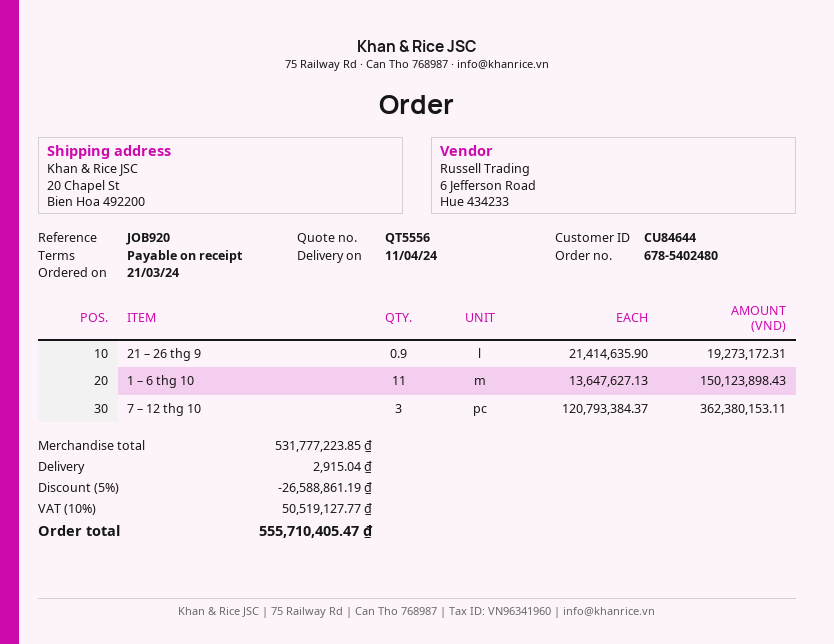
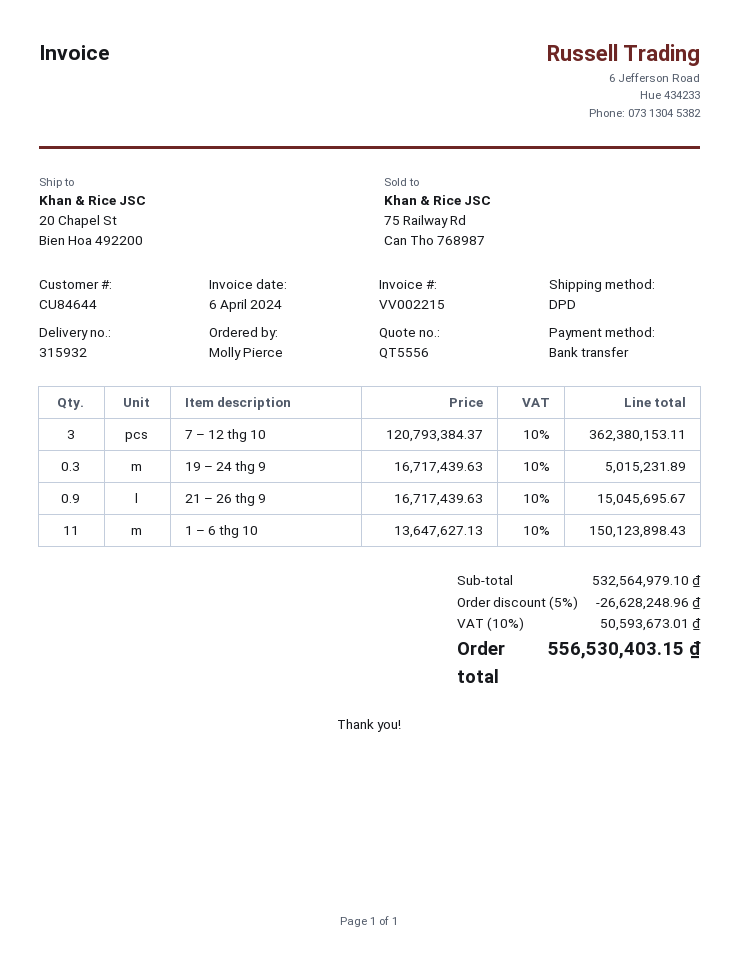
21 – 26 thg 9: 0.9 x 21414635.90 = 19273172.31 -> 0.9 x 16717439.63 = 15045695.67
19 – 24 thg 9: none -> 0.3 x 16717439.63 = 5015231.89
subtotal: 531777223.85 -> 532564979.10
discount: 5% = 26588861.19 -> 5% = 26628248.96
shipping: 2915.04 -> none
tax: 10% = 50519127.77 -> 10% = 50593673.01
total: 555710405.47 -> 556530403.15

